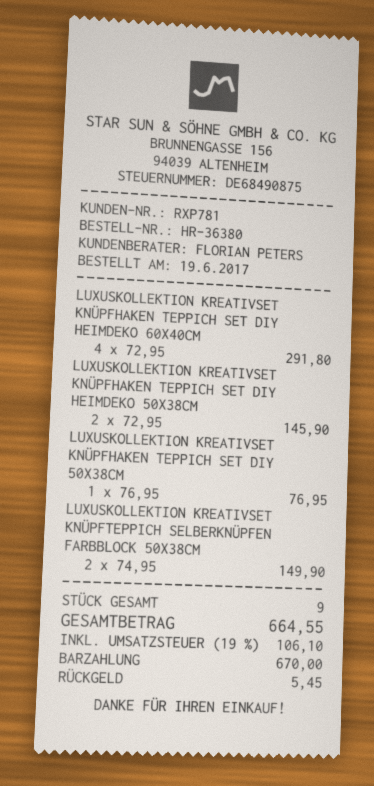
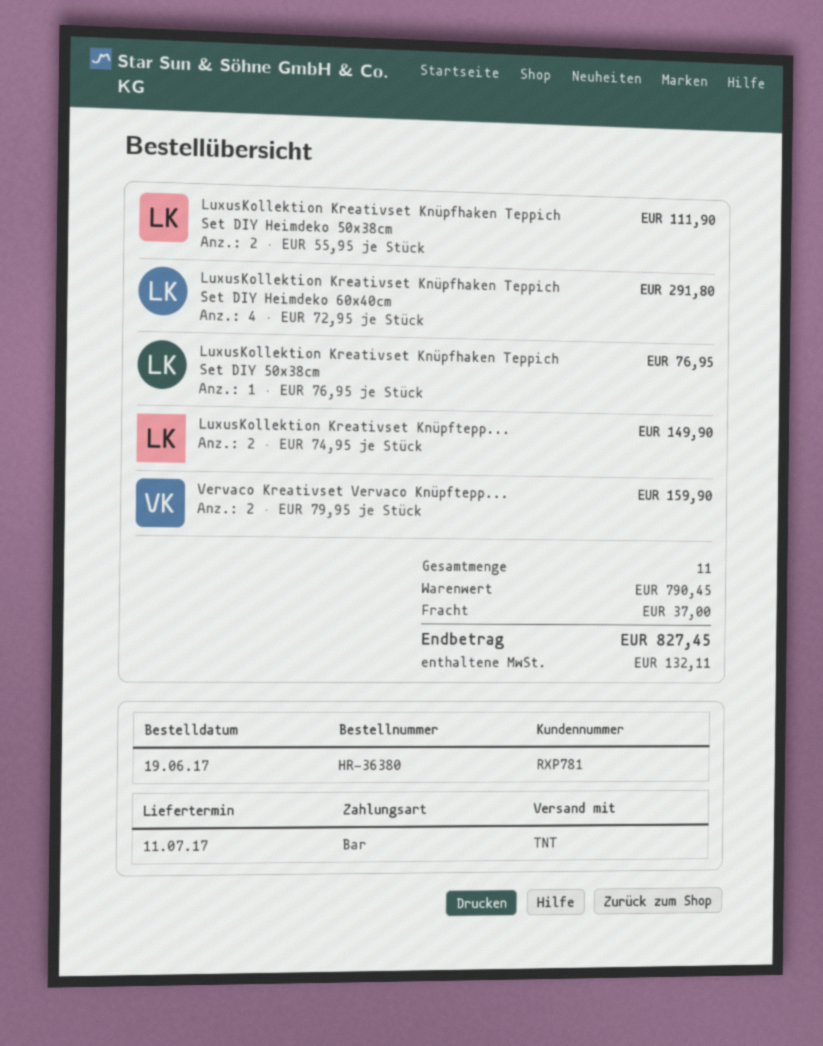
LUXUSKOLLEKTION KREATIVSET KNÜPFHAKEN TEPPICH SET DIY HEIMDEKO 50X38CM: 2 x 72.95 = 145.90 -> 2 x 55.95 = 111.90
Vervaco Kreativset Vervaco Knüpftepp...: none -> 2 x 79.95 = 159.90
total quantity: 9 -> 11
shipping: none -> 37.00
tax: 106.10 -> 132.11
total: 664.55 -> 827.45

